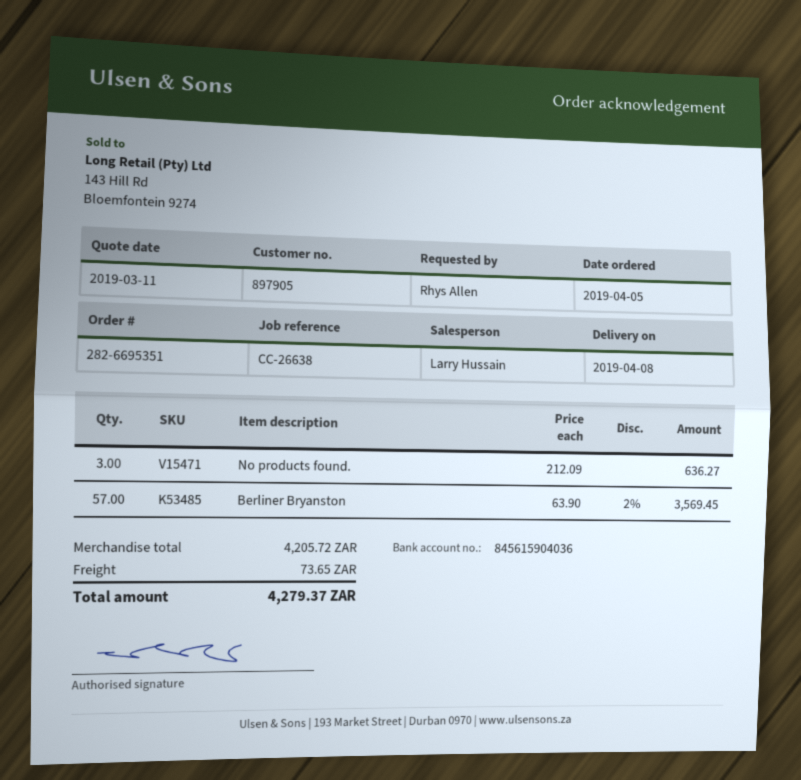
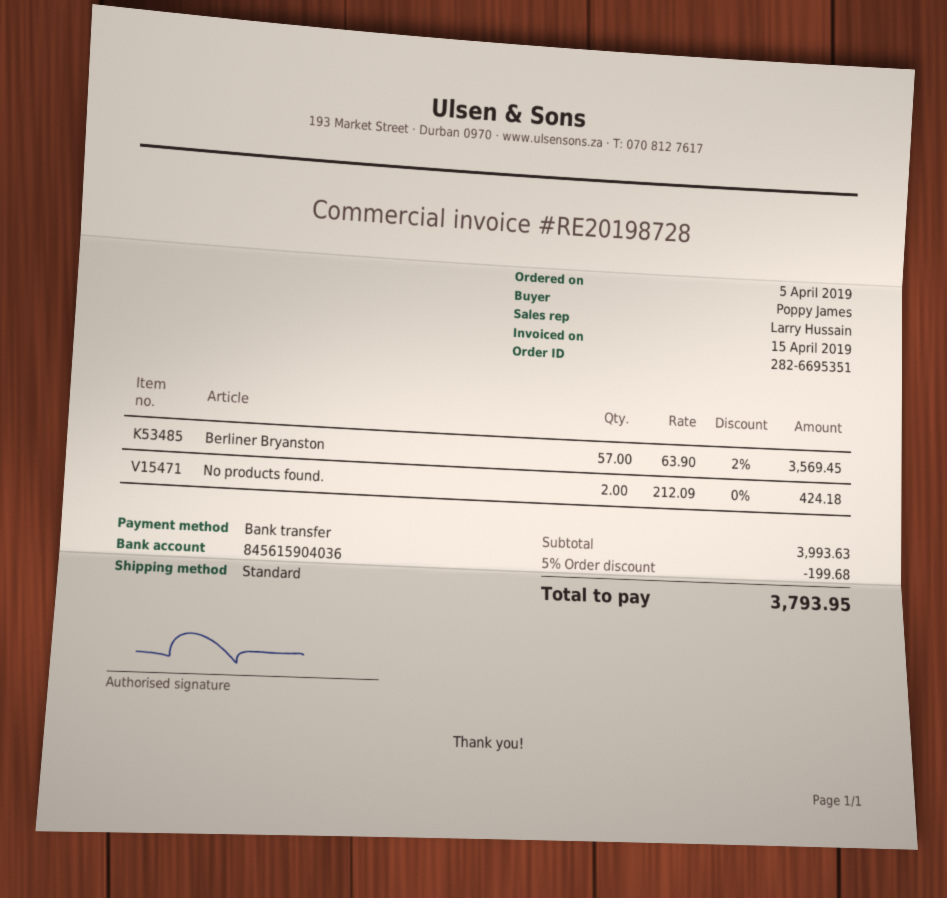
ordered by: Rhys Allen -> Poppy James
No products found.: 3 x 212.09 = 636.27 -> 2 x 212.09 = 424.18
subtotal: 4205.72 -> 3993.63
discount: none -> 5% = 199.68
shipping: 73.65 -> none
total: 4279.37 -> 3793.95

